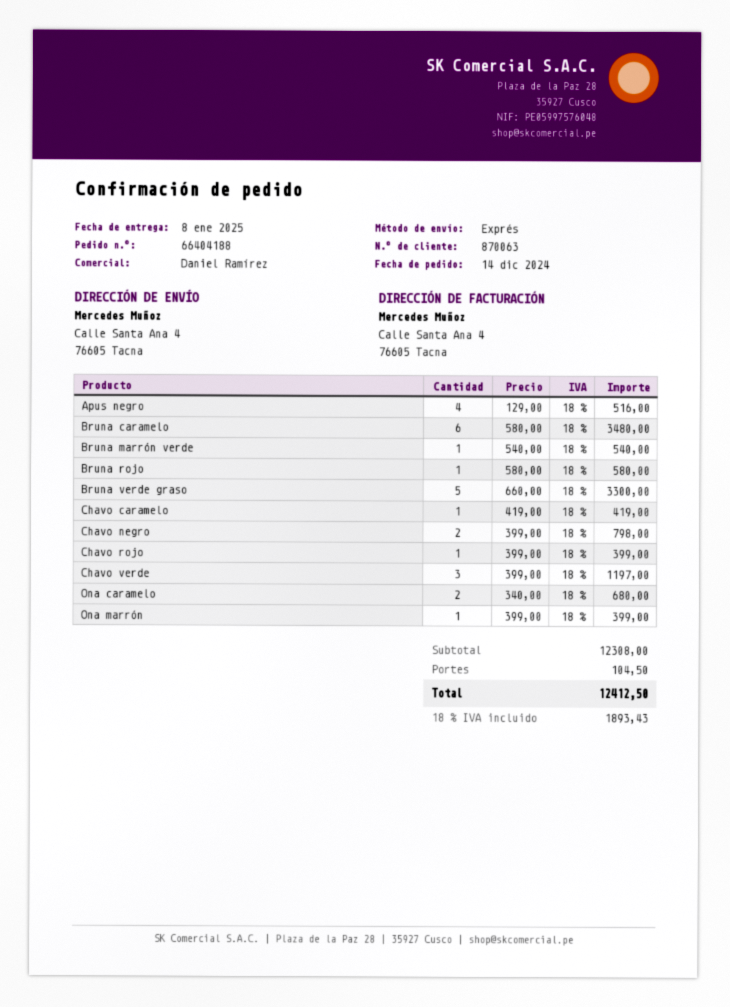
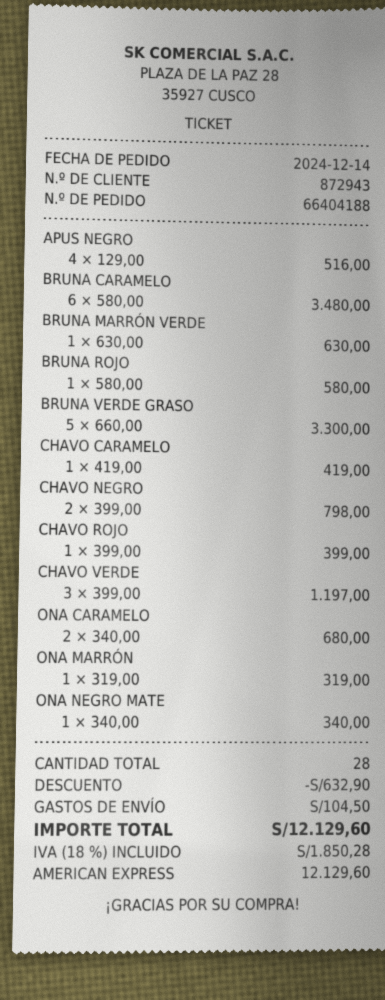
customer number: 870063 -> 872943
Bruna marrón verde: 1 x 540.00 = 540.00 -> 1 x 630.00 = 630.00
Ona marrón: 1 x 399.00 = 399.00 -> 1 x 319.00 = 319.00
ONA NEGRO MATE: none -> 1 x 340.00 = 340.00
discount: none -> 632.90
tax: 18% = 1893.43 -> 18% = 1850.28
total: 12412.50 -> 12129.60

